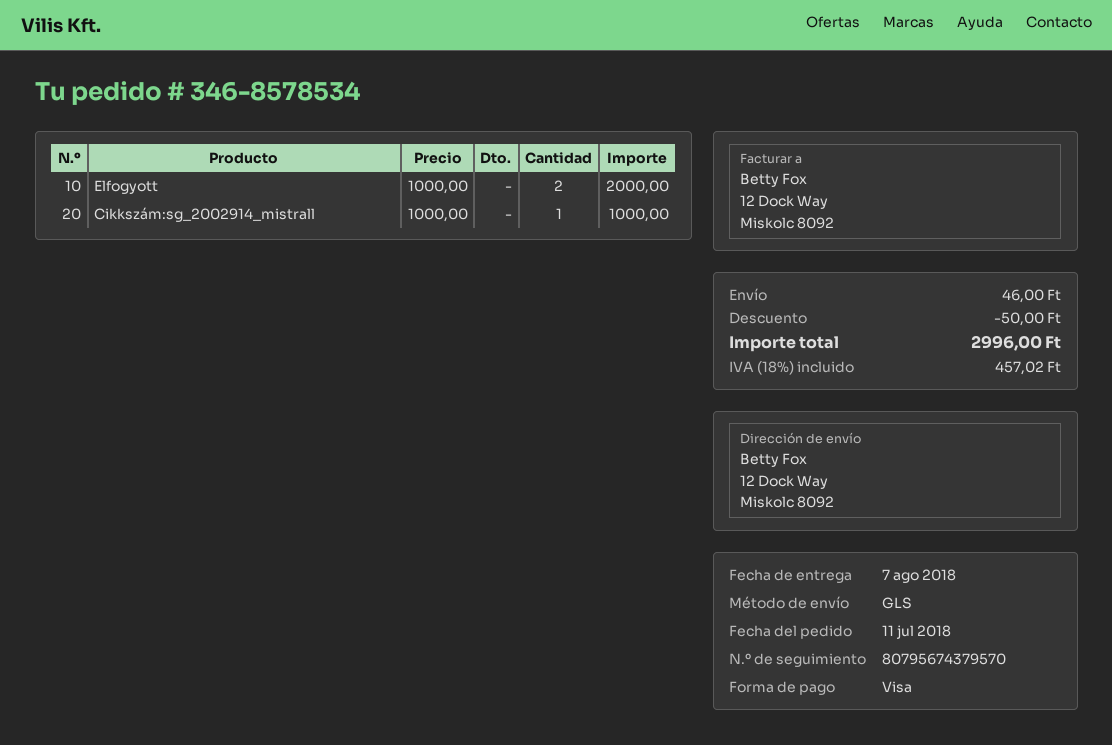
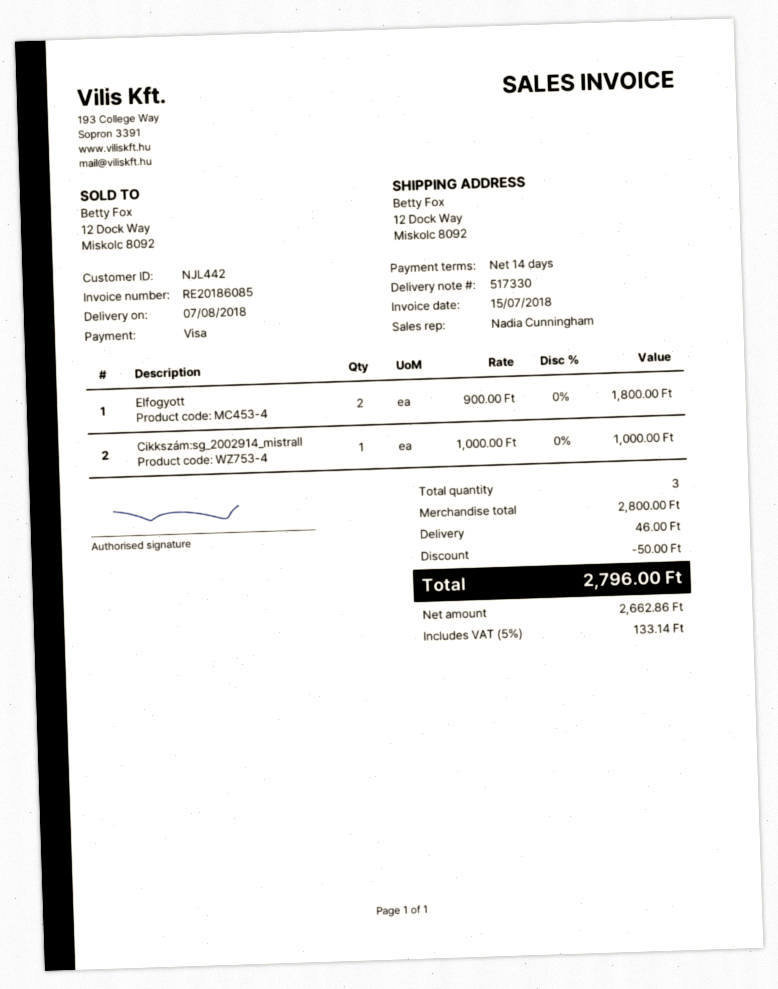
Elfogyott: 2 x 1000.00 = 2000.00 -> 2 x 900.00 = 1800.00
tax: 18% = 457.02 -> 5% = 133.14
total: 2996.00 -> 2796.00

